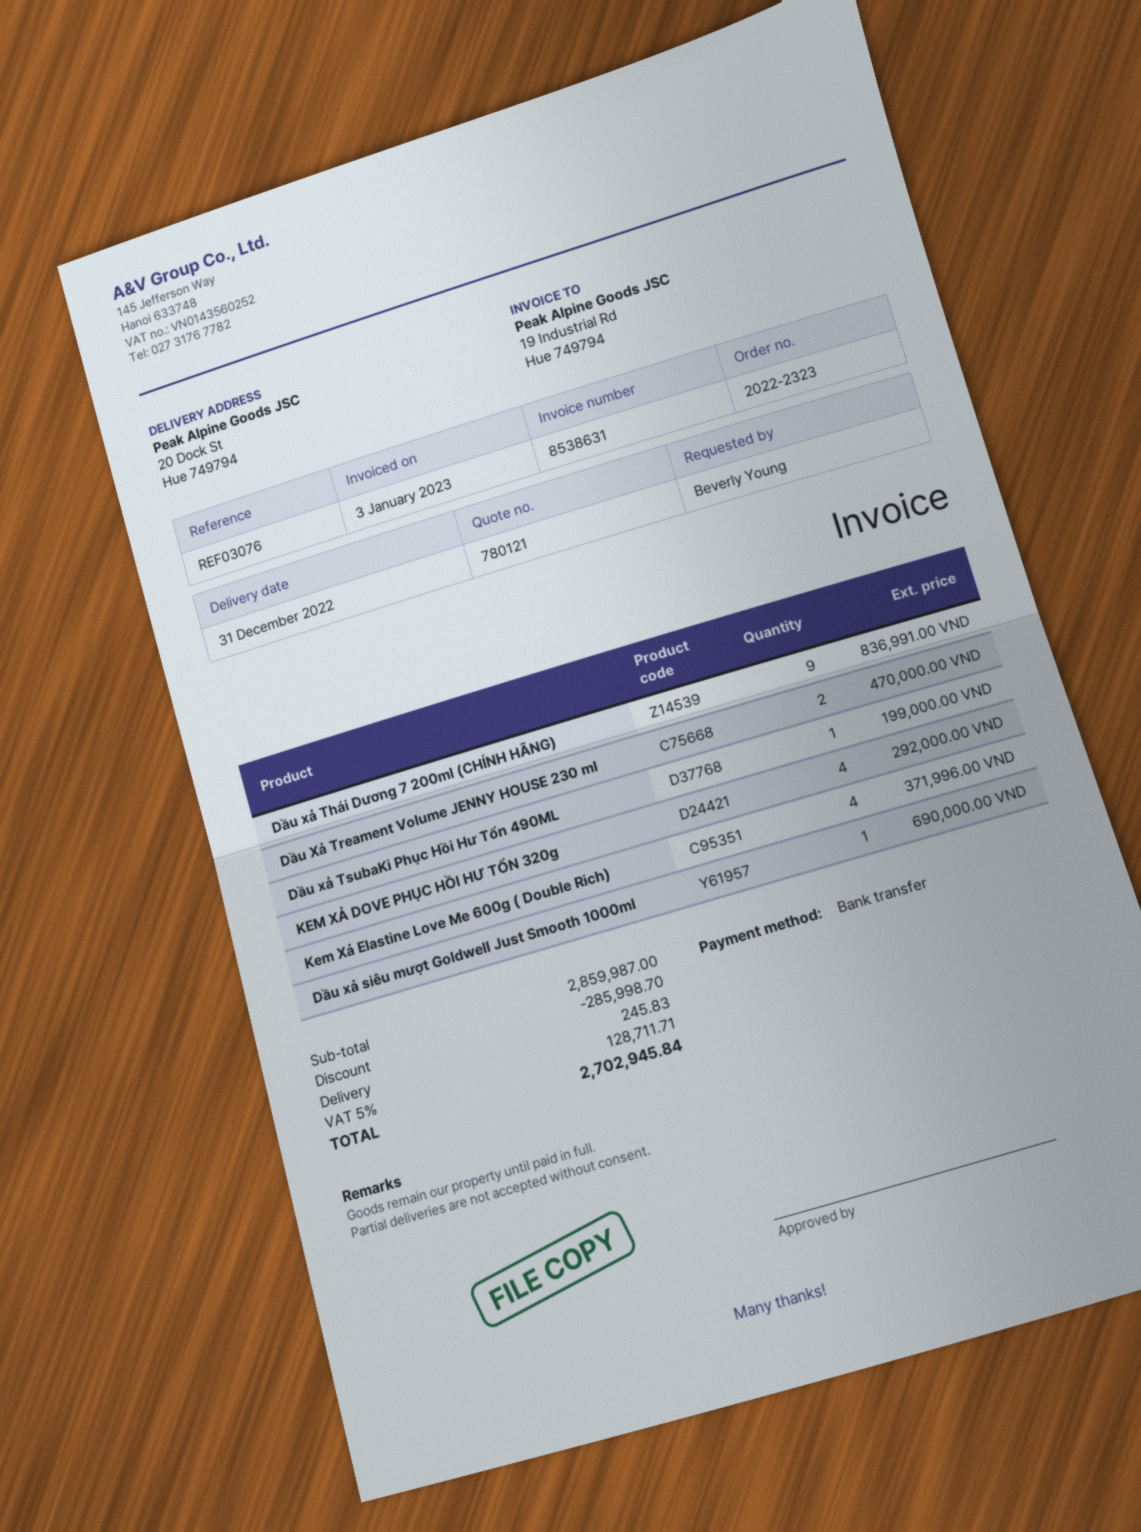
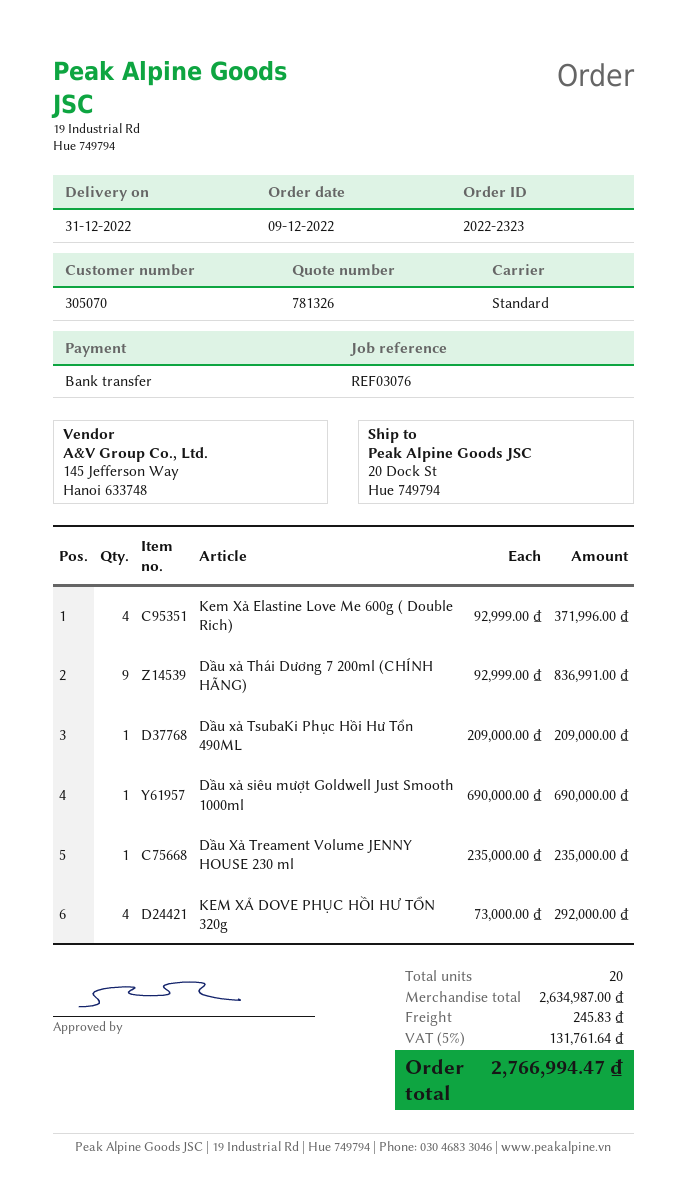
quote number: 780121 -> 781326
Dầu Xả Treament Volume JENNY HOUSE 230 ml: 2 for 470000.00 -> 1 for 235000.00
Dầu xả TsubaKi Phục Hồi Hư Tổn 490ML: 1 for 199000.00 -> 1 for 209000.00
subtotal: 2859987.00 -> 2634987.00
discount: 285998.70 -> none
tax: 5% = 128711.71 -> 5% = 131761.64
total: 2702945.84 -> 2766994.47

